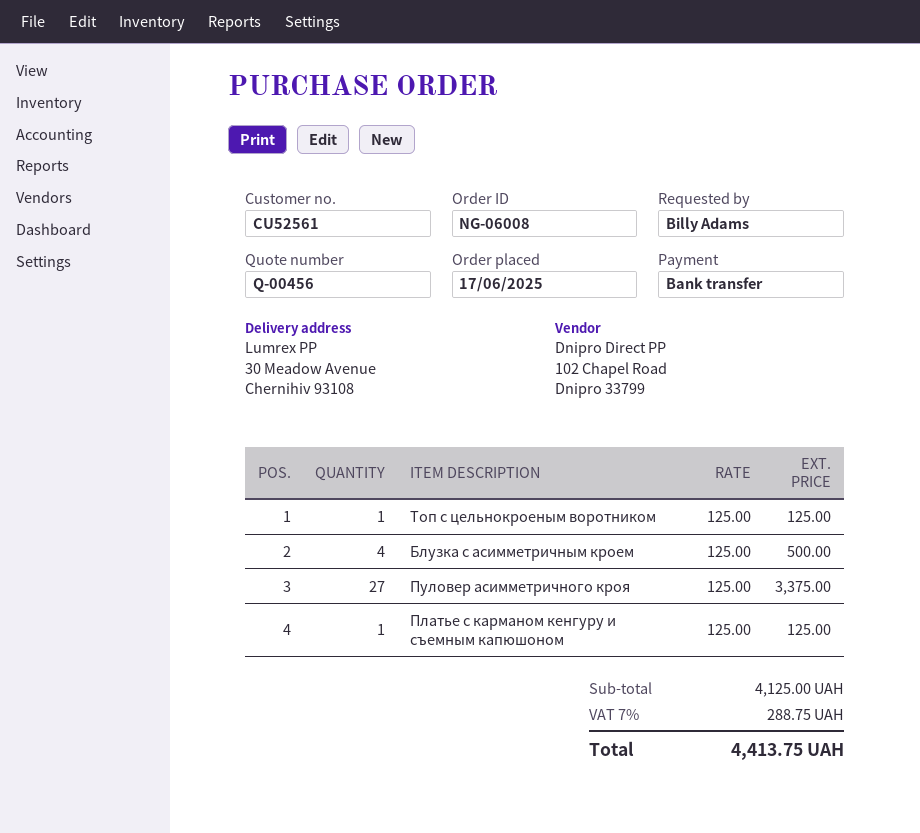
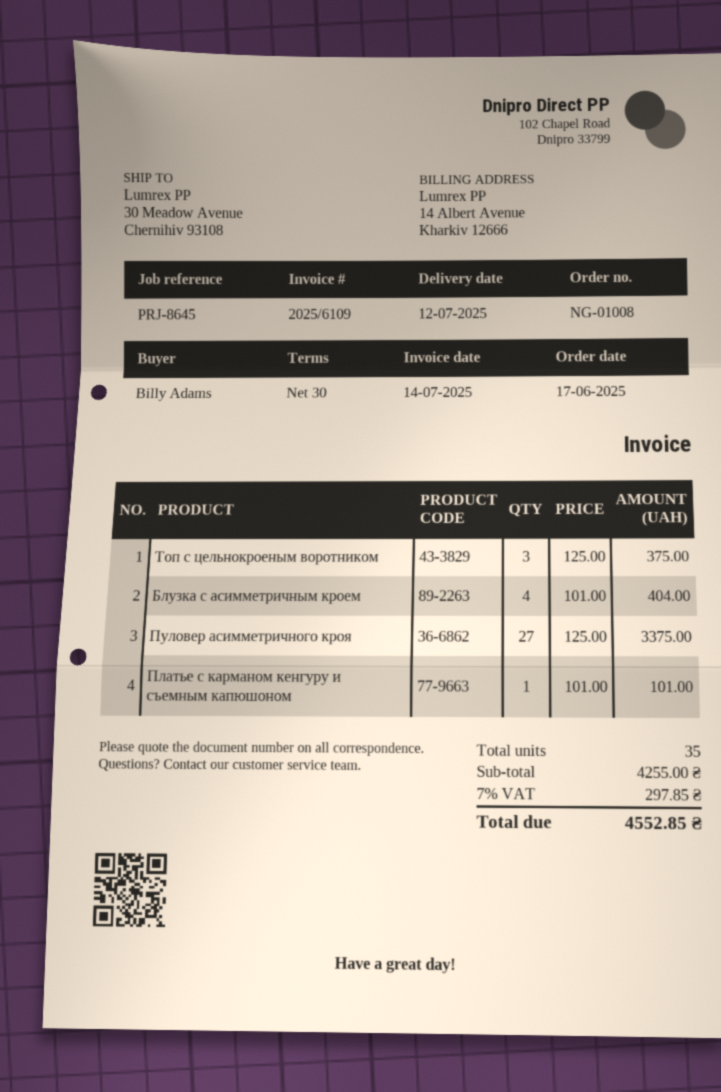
order number: NG-06008 -> NG-01008
Топ с цельнокроеным воротником: 1 x 125.00 = 125.00 -> 3 x 125.00 = 375.00
Блузка с асимметричным кроем: 4 x 125.00 = 500.00 -> 4 x 101.00 = 404.00
Платье с карманом кенгуру и съемным капюшоном: 1 x 125.00 = 125.00 -> 1 x 101.00 = 101.00
subtotal: 4125.00 -> 4255.00
tax: 7% = 288.75 -> 7% = 297.85
total: 4413.75 -> 4552.85

